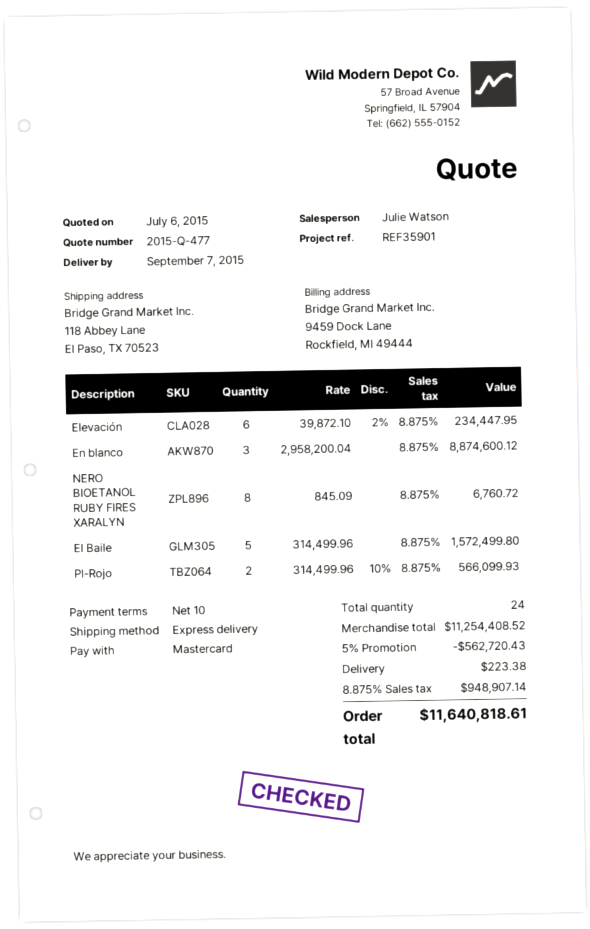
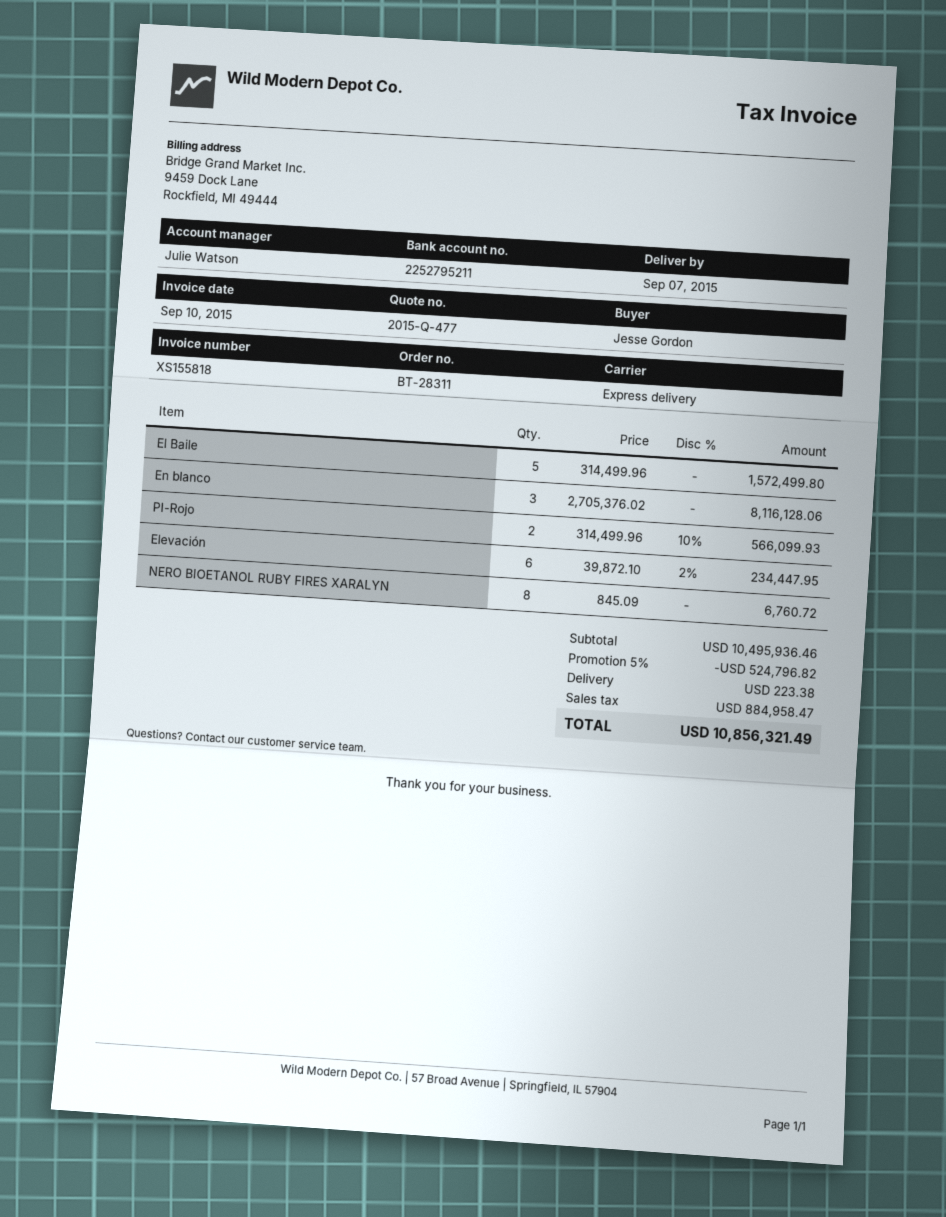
En blanco: 3 x 2958200.04 = 8874600.12 -> 3 x 2705376.02 = 8116128.06
subtotal: 11254408.52 -> 10495936.46
discount: 5% = 562720.43 -> 5% = 524796.82
tax: 948907.14 -> 884958.47
total: 11640818.61 -> 10856321.49

